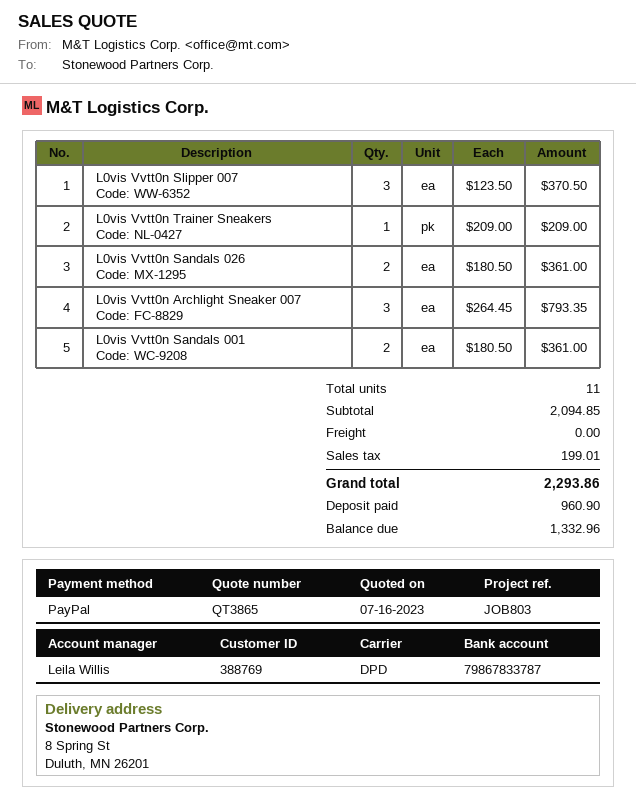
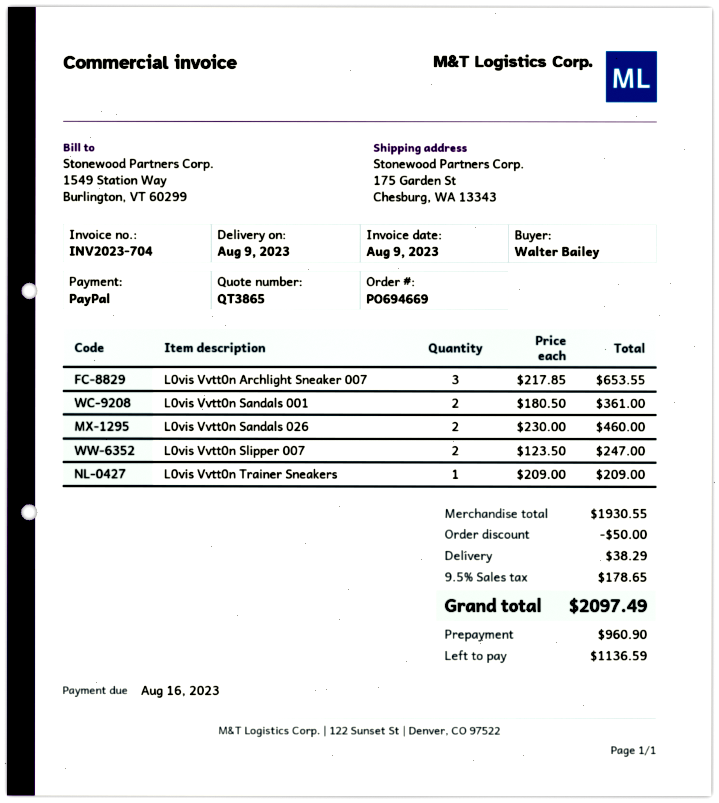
ship to: 8 Spring St, Duluth, MN 26201 -> 175 Garden St, Chesburg, WA 13343
L0vis Vvtt0n Slipper 007: 3 x 123.50 = 370.50 -> 2 x 123.50 = 247.00
L0vis Vvtt0n Sandals 026: 2 x 180.50 = 361.00 -> 2 x 230.00 = 460.00
L0vis Vvtt0n Archlight Sneaker 007: 3 x 264.45 = 793.35 -> 3 x 217.85 = 653.55
subtotal: 2094.85 -> 1930.55
discount: none -> 50.00
shipping: 0.00 -> 38.29
tax: 199.01 -> 178.65
total: 2293.86 -> 2097.49
balance: 1332.96 -> 1136.59

